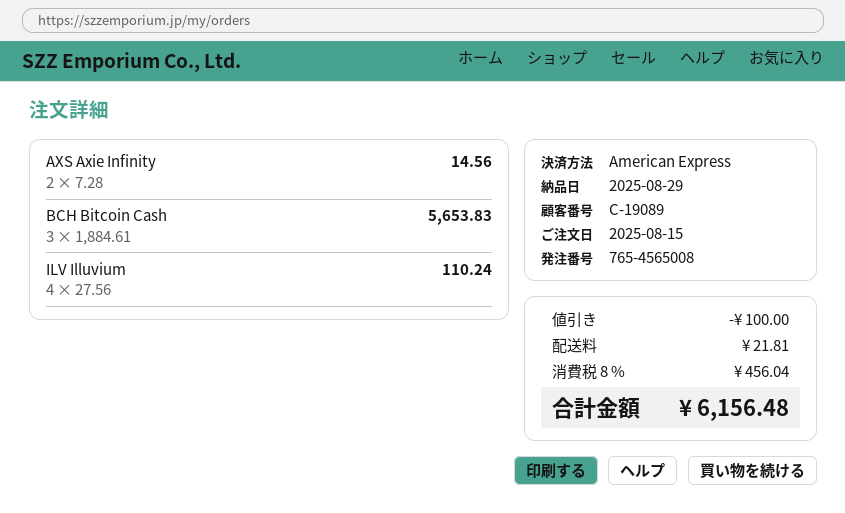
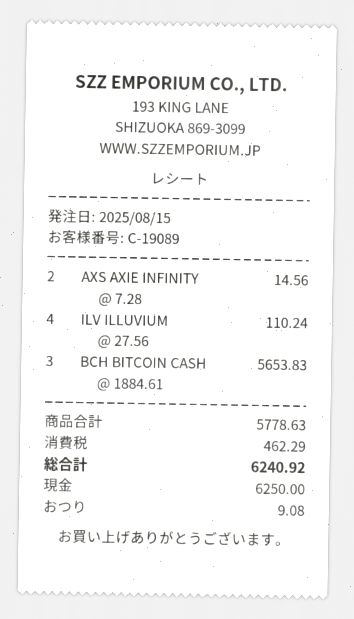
payment method: American Express -> cash
discount: 100.00 -> none
shipping: 21.81 -> none
tax: 456.04 -> 462.29
total: 6156.48 -> 6240.92

